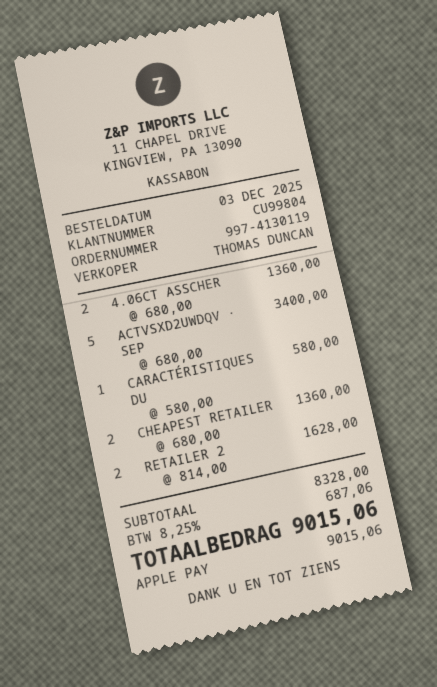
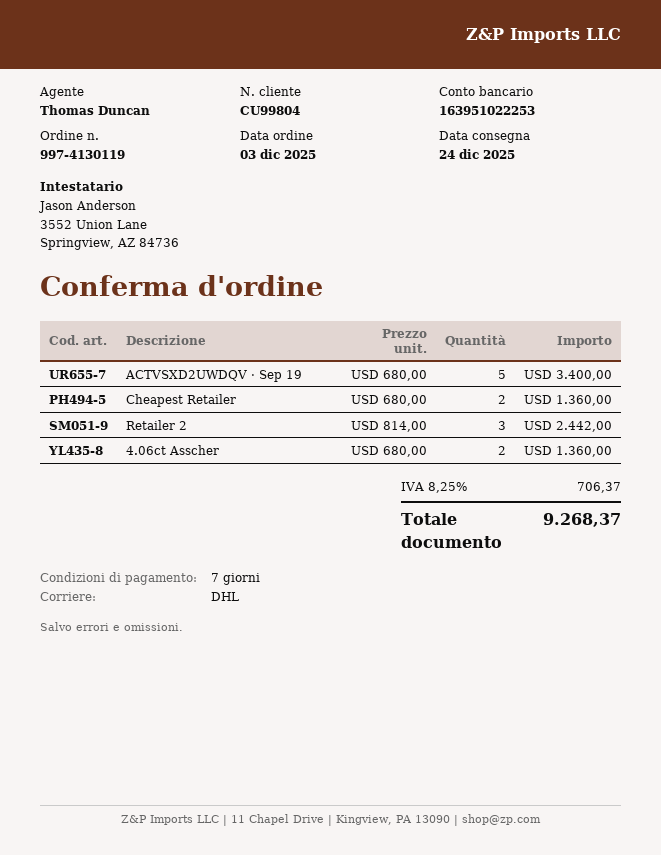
CARACTÉRISTIQUES DU: 1 x 580.00 = 580.00 -> none
RETAILER 2: 2 x 814.00 = 1628.00 -> 3 x 814.00 = 2442.00
tax: 8.25% = 687.06 -> 8.25% = 706.37
total: 9015.06 -> 9268.37

